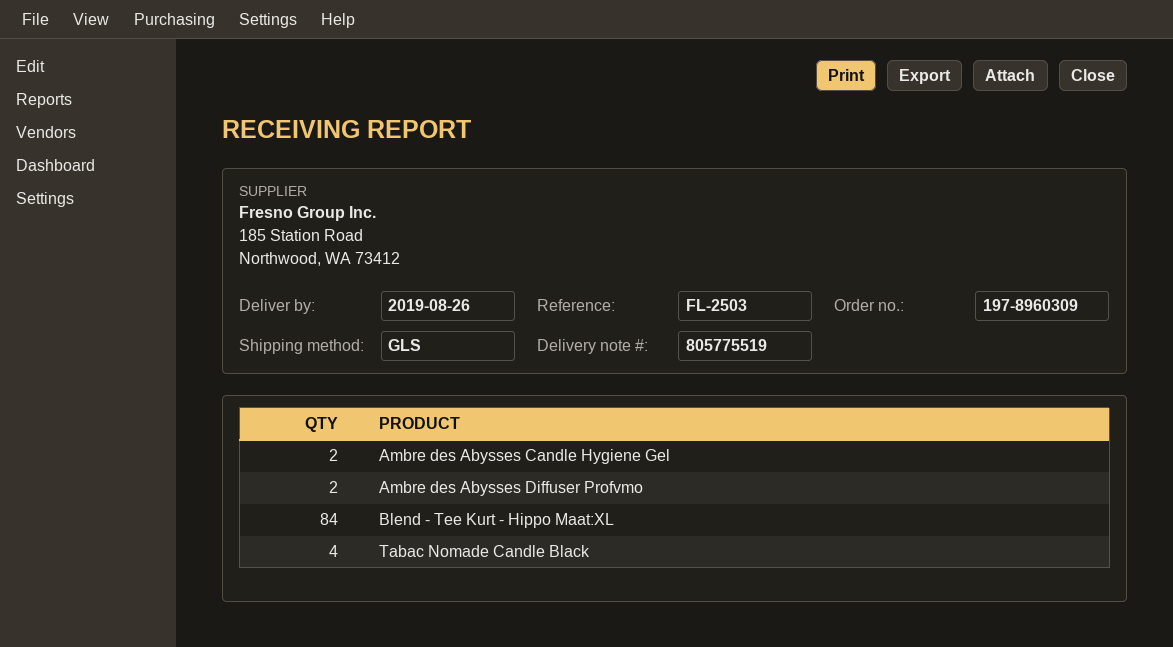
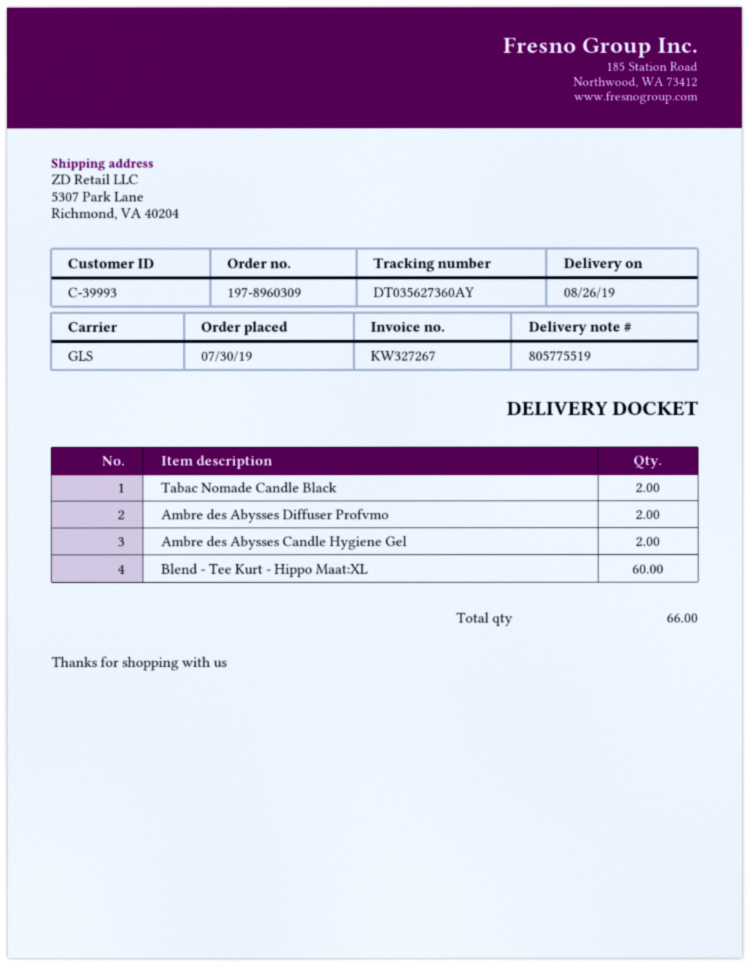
Blend - Tee Kurt - Hippo Maat:XL: 84 -> 60
Tabac Nomade Candle Black: 4 -> 2

